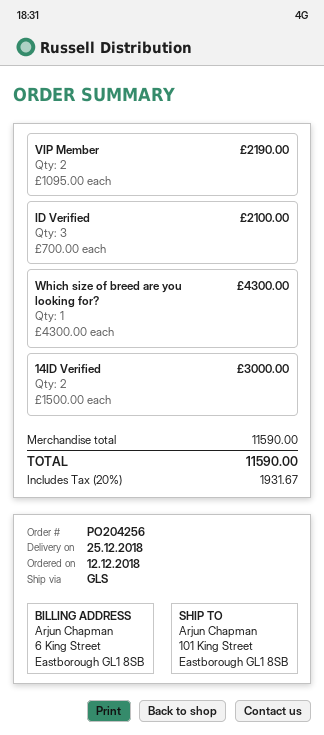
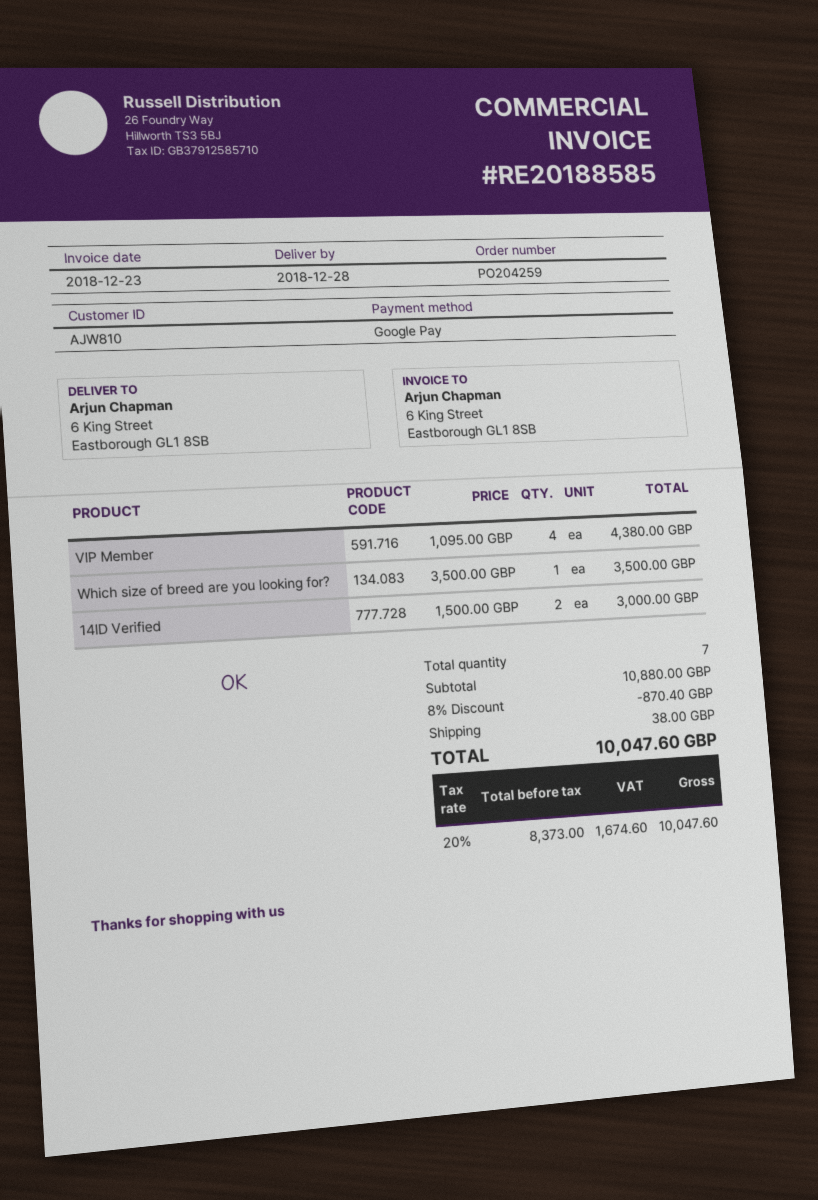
order number: PO204256 -> PO204259
delivery date: 2018-12-25 -> 2018-12-28
ship to: 101 King Street, Eastborough GL1 8SB -> 6 King Street, Eastborough GL1 8SB
VIP Member: 2 x 1095.00 = 2190.00 -> 4 x 1095.00 = 4380.00
ID Verified: 3 x 700.00 = 2100.00 -> none
Which size of breed are you looking for?: 1 x 4300.00 = 4300.00 -> 1 x 3500.00 = 3500.00
subtotal: 11590.00 -> 10880.00
discount: none -> 8% = 870.40
shipping: none -> 38.00
tax: 20% = 1931.67 -> 20% = 1674.60
total: 11590.00 -> 10047.60

